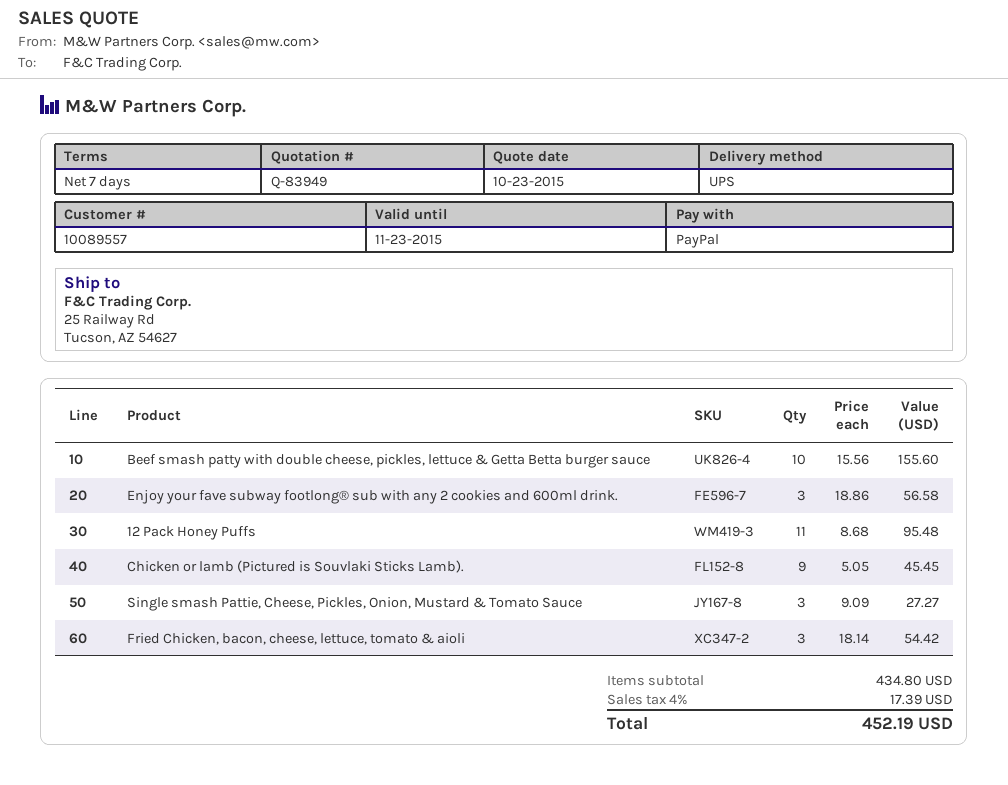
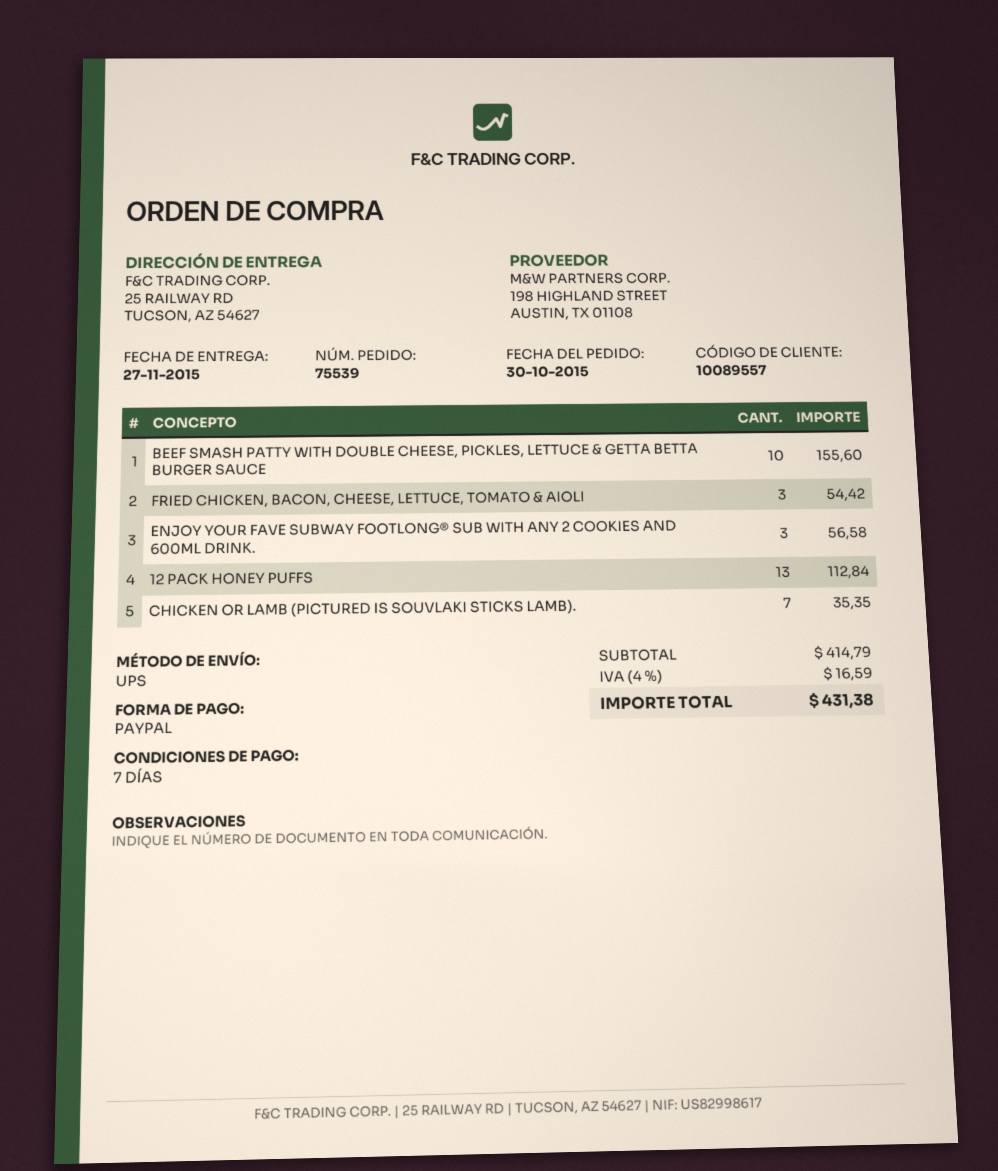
12 Pack Honey Puffs: 11 for 95.48 -> 13 for 112.84
Chicken or lamb (Pictured is Souvlaki Sticks Lamb).: 9 for 45.45 -> 7 for 35.35
Single smash Pattie, Cheese, Pickles, Onion, Mustard & Tomato Sauce: 3 for 27.27 -> none
subtotal: 434.80 -> 414.79
tax: 4% = 17.39 -> 4% = 16.59
total: 452.19 -> 431.38

